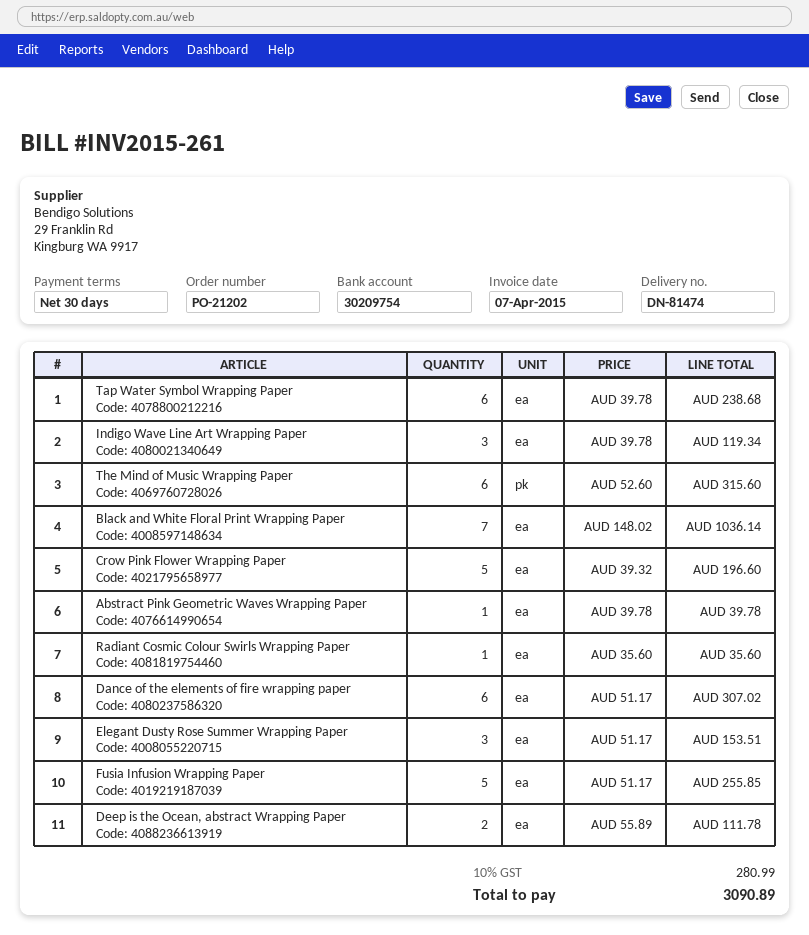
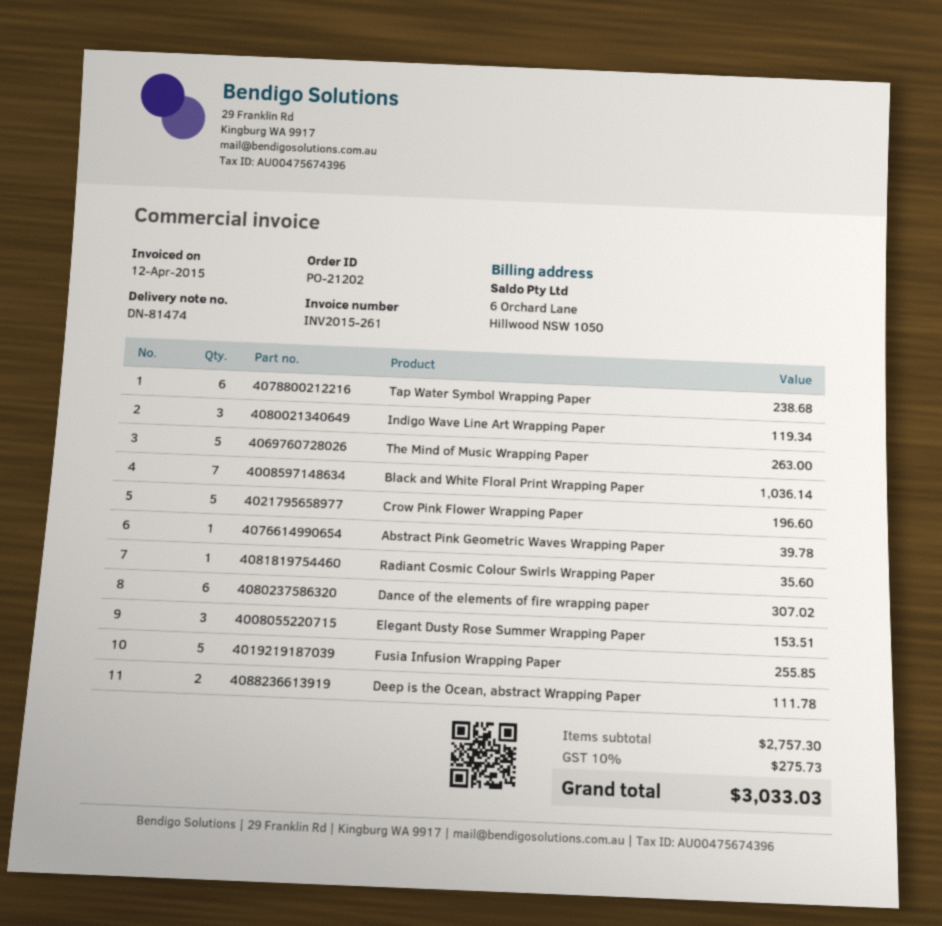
invoice date: 2015-04-07 -> 2015-04-12
The Mind of Music Wrapping Paper: 6 for 315.60 -> 5 for 263.00
tax: 10% = 280.99 -> 10% = 275.73
total: 3090.89 -> 3033.03

